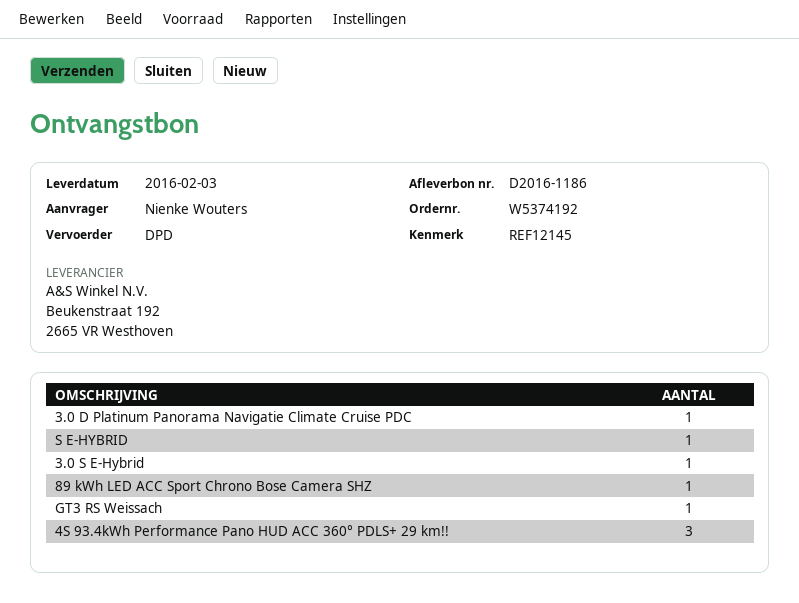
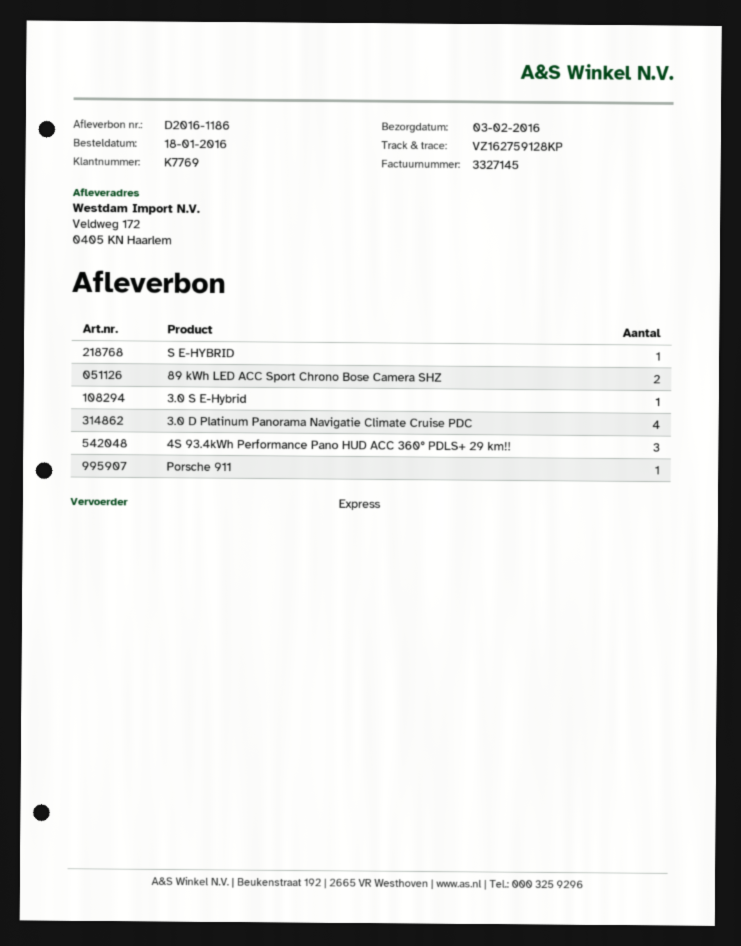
shipping method: DPD -> express
3.0 D Platinum Panorama Navigatie Climate Cruise PDC: 1 -> 4
89 kWh LED ACC Sport Chrono Bose Camera SHZ: 1 -> 2
GT3 RS Weissach: 1 -> none
Porsche 911: none -> 1

